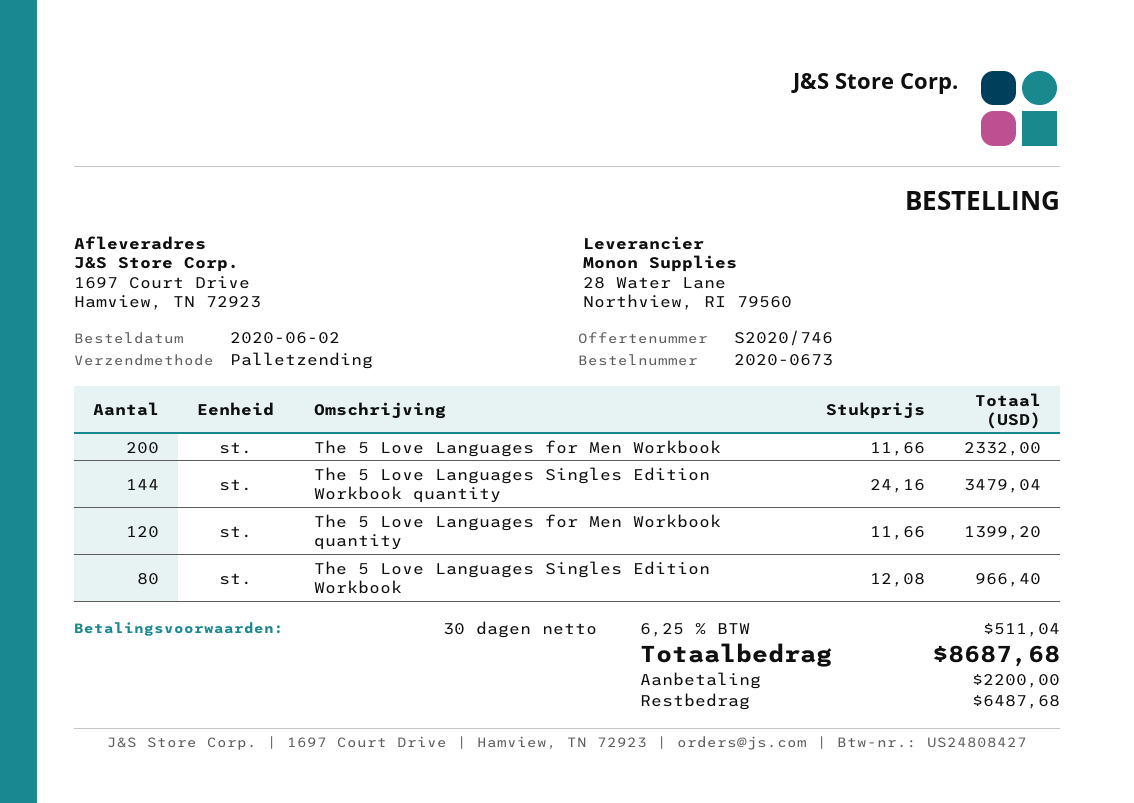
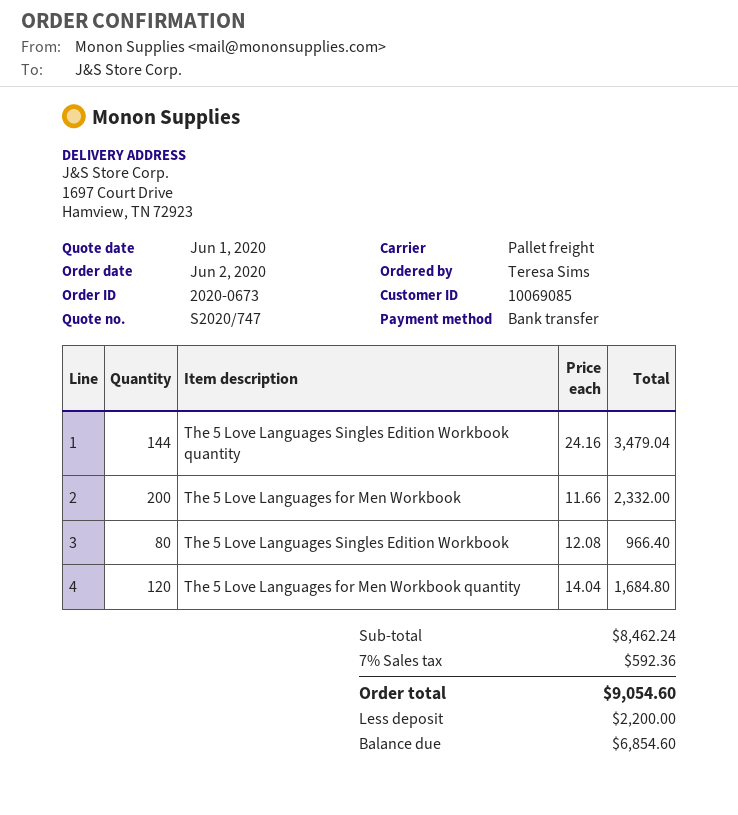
quote number: S2020/746 -> S2020/747
The 5 Love Languages for Men Workbook quantity: 120 x 11.66 = 1399.20 -> 120 x 14.04 = 1684.80
tax: 6.25% = 511.04 -> 7% = 592.36
total: 8687.68 -> 9054.60
balance: 6487.68 -> 6854.60

